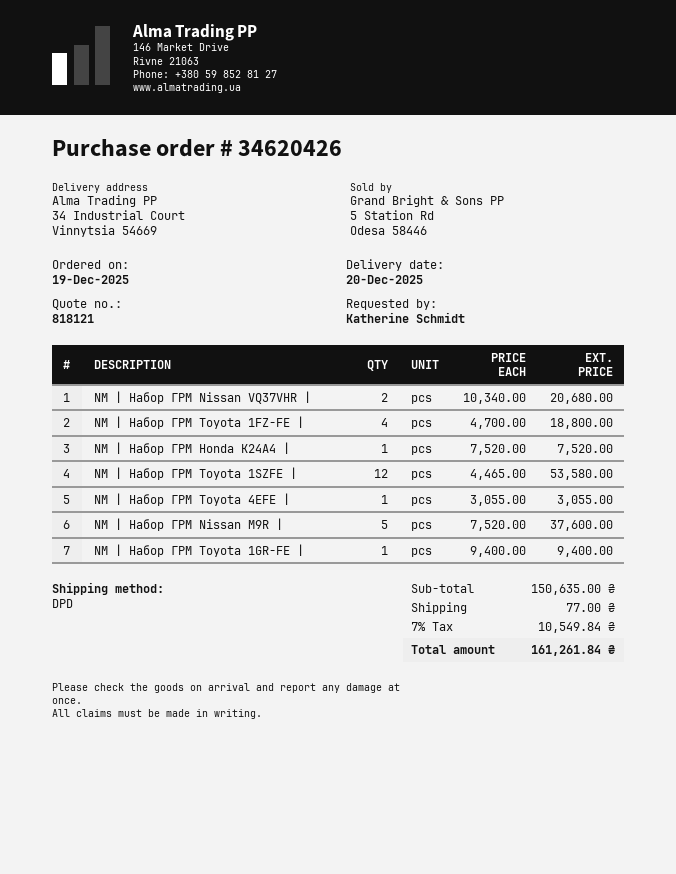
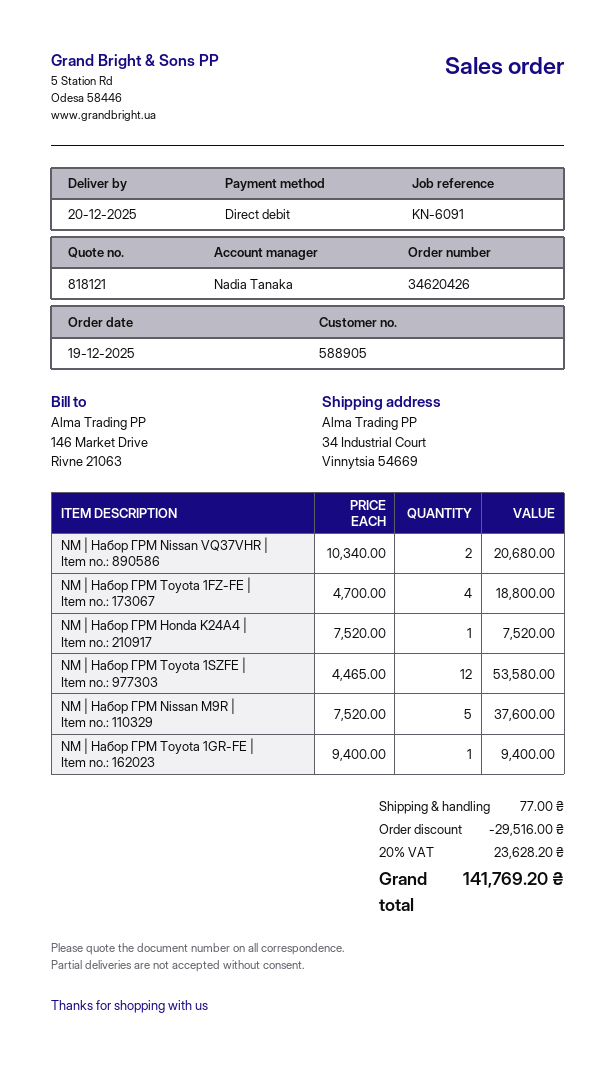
NM | Набор ГРМ Toyota 4EFE |: 1 x 3055.00 = 3055.00 -> none
discount: none -> 29516.00
tax: 7% = 10549.84 -> 20% = 23628.20
total: 161261.84 -> 141769.20

